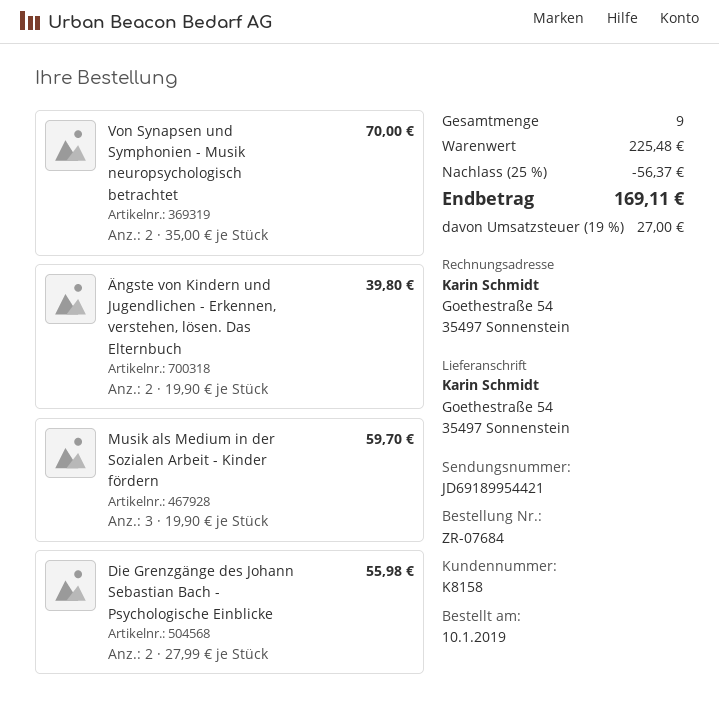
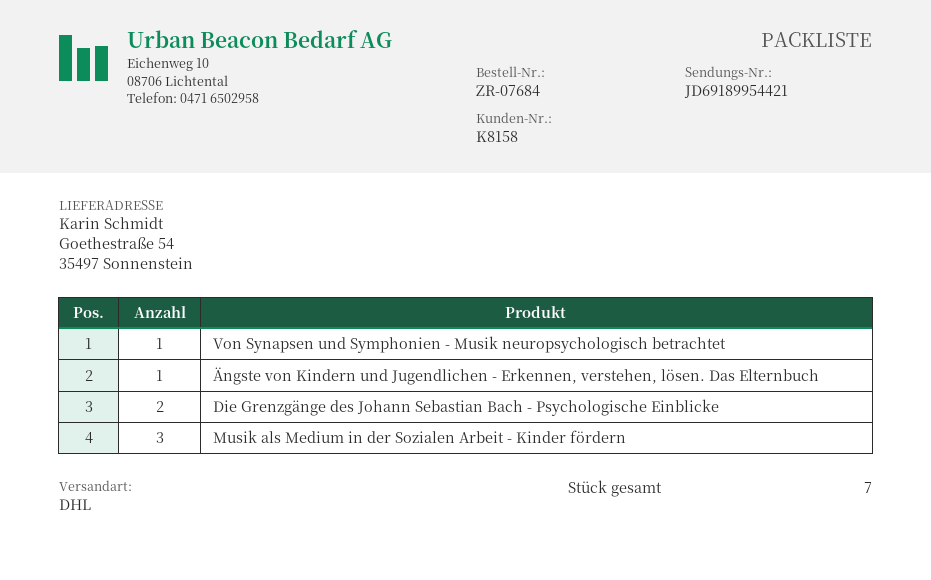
Von Synapsen und Symphonien - Musik neuropsychologisch betrachtet: 2 -> 1
Ängste von Kindern und Jugendlichen - Erkennen, verstehen, lösen. Das Elternbuch: 2 -> 1
total quantity: 9 -> 7

